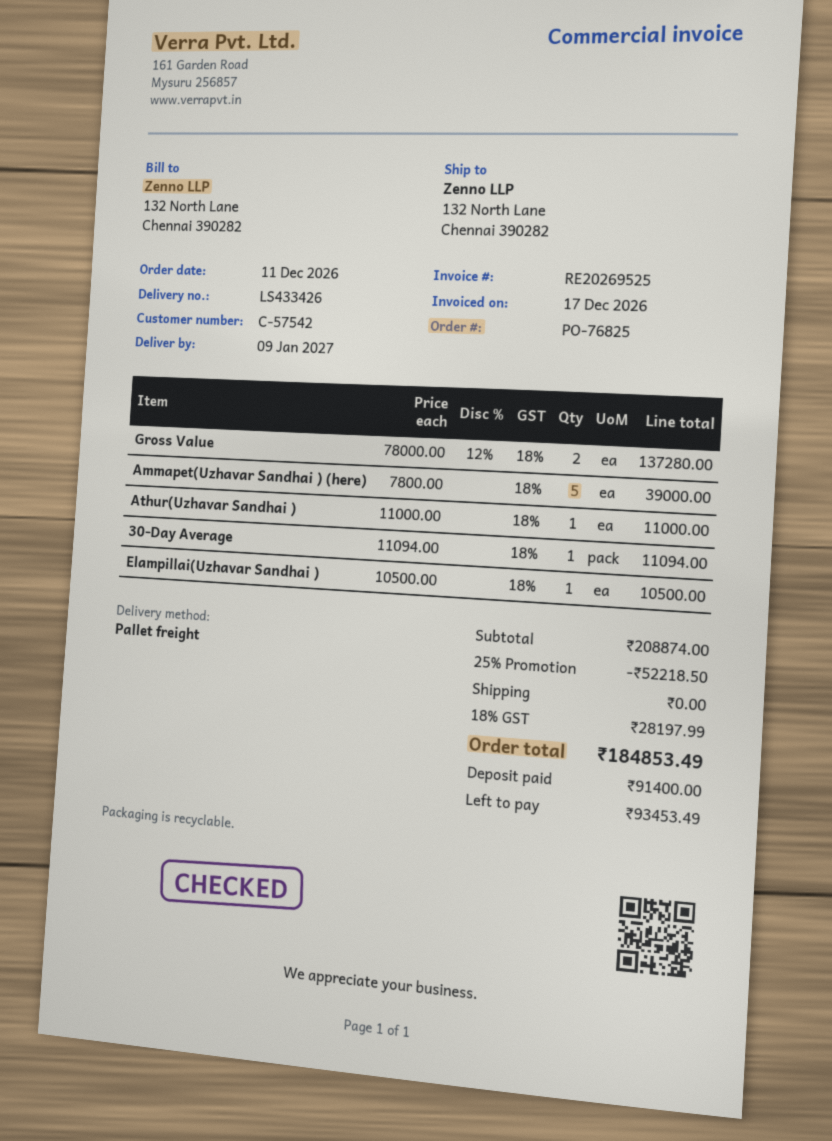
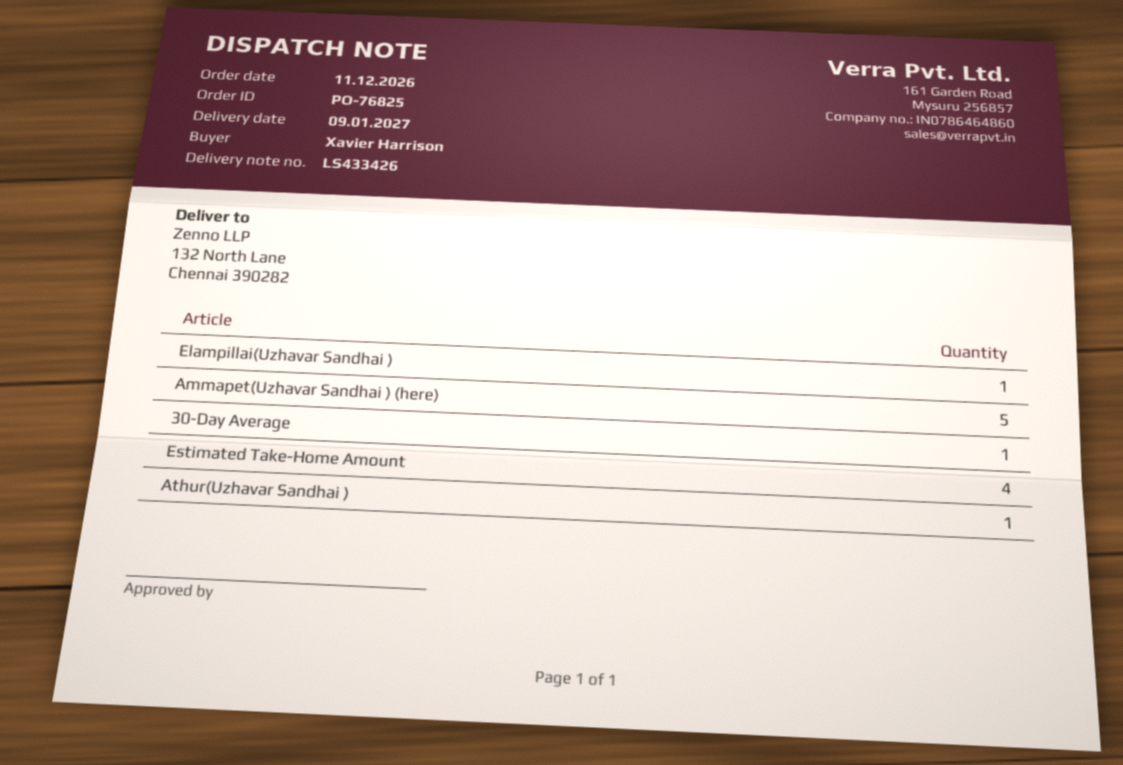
Gross Value: 2 -> none
Estimated Take-Home Amount: none -> 4

